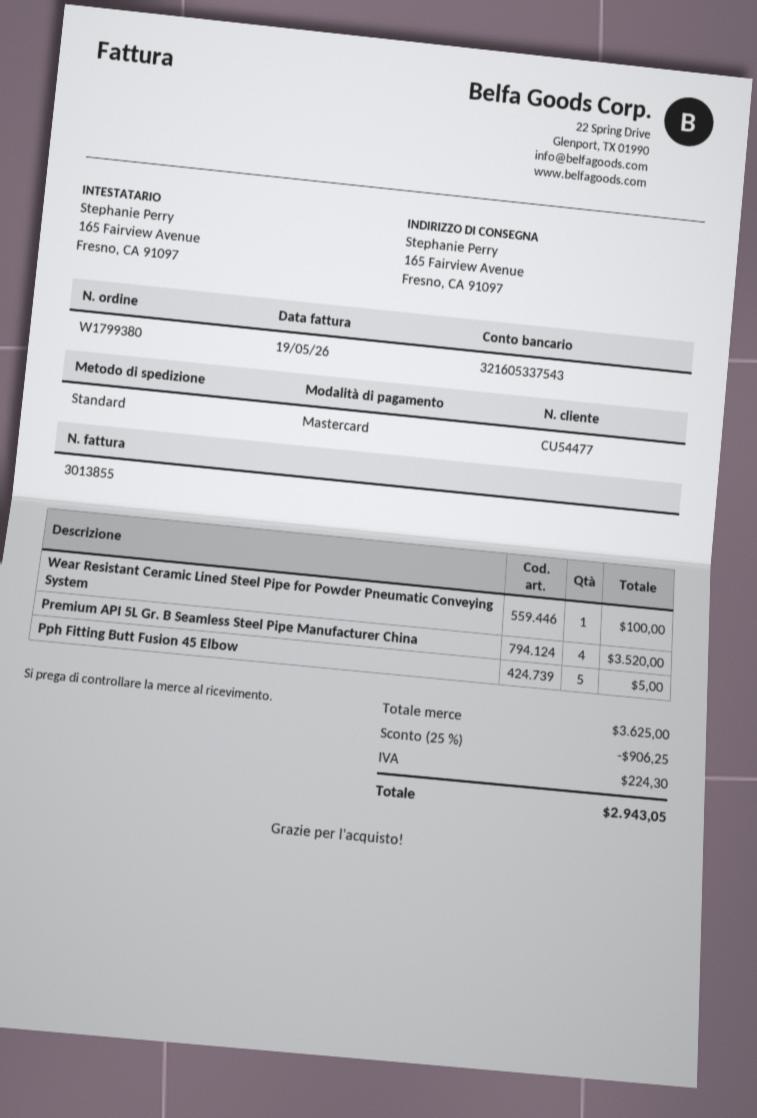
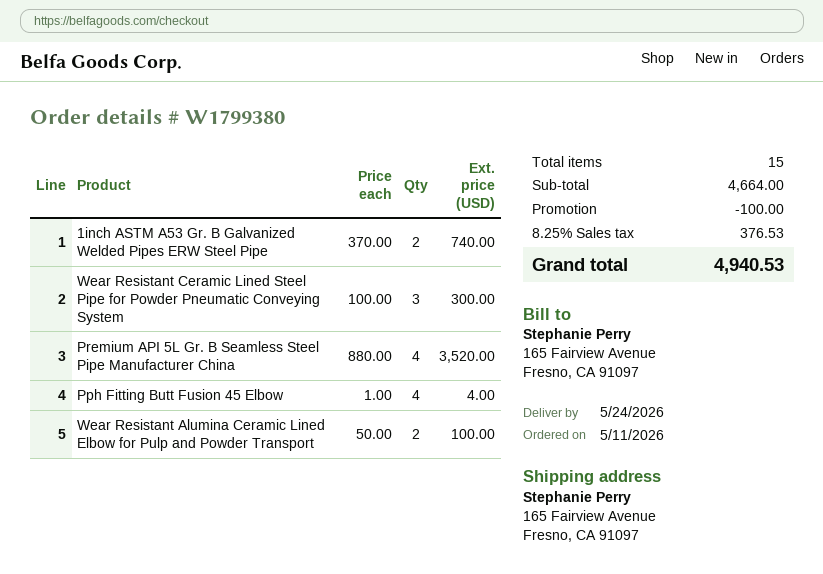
Wear Resistant Ceramic Lined Steel Pipe for Powder Pneumatic Conveying System: 1 for 100.00 -> 3 for 300.00
Pph Fitting Butt Fusion 45 Elbow: 5 for 5.00 -> 4 for 4.00
1inch ASTM A53 Gr. B Galvanized Welded Pipes ERW Steel Pipe: none -> 2 for 740.00
Wear Resistant Alumina Ceramic Lined Elbow for Pulp and Powder Transport: none -> 2 for 100.00
subtotal: 3625.00 -> 4664.00
discount: 906.25 -> 100.00
tax: 224.30 -> 376.53
total: 2943.05 -> 4940.53

